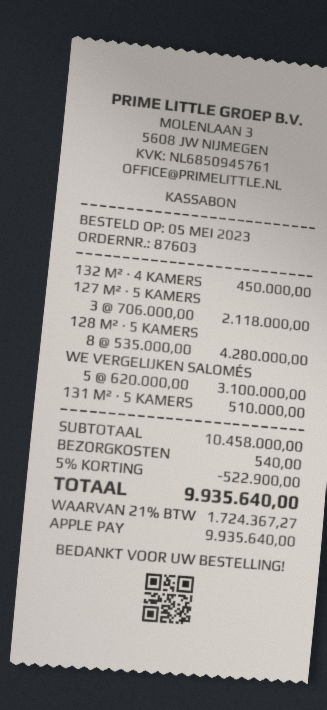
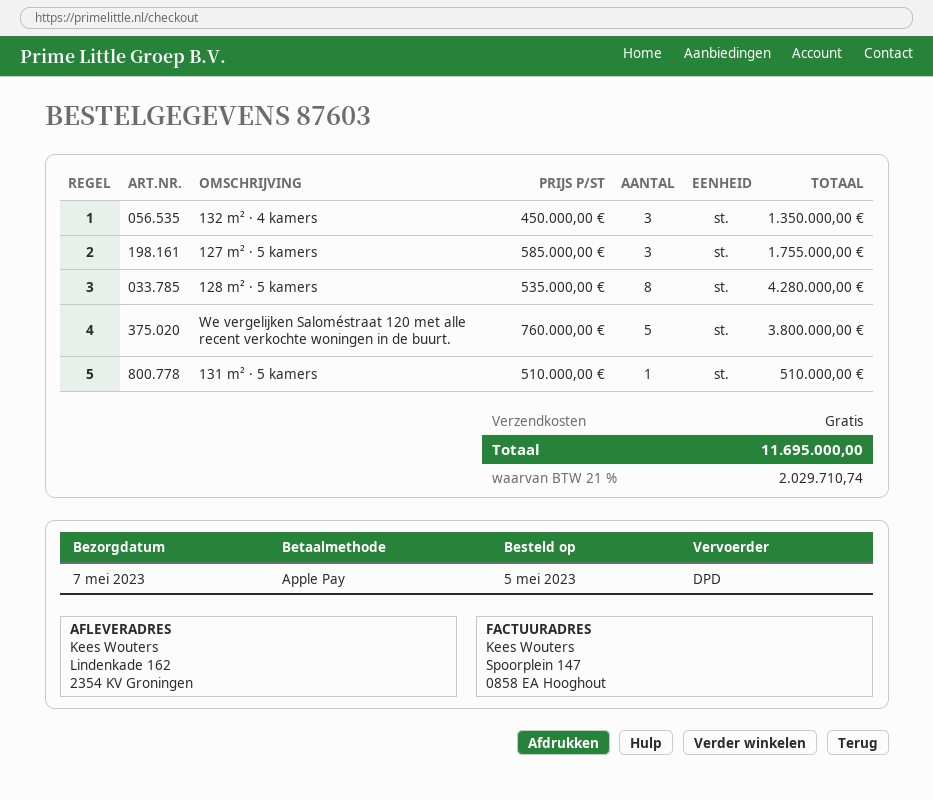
132 M² · 4 KAMERS: 1 x 450000.00 = 450000.00 -> 3 x 450000.00 = 1350000.00
127 M² · 5 KAMERS: 3 x 706000.00 = 2118000.00 -> 3 x 585000.00 = 1755000.00
WE VERGELIJKEN SALOMÉS: 5 x 620000.00 = 3100000.00 -> 5 x 760000.00 = 3800000.00
discount: 5% = 522900.00 -> none
shipping: 540.00 -> 0.00
tax: 21% = 1724367.27 -> 21% = 2029710.74
total: 9935640.00 -> 11695000.00

